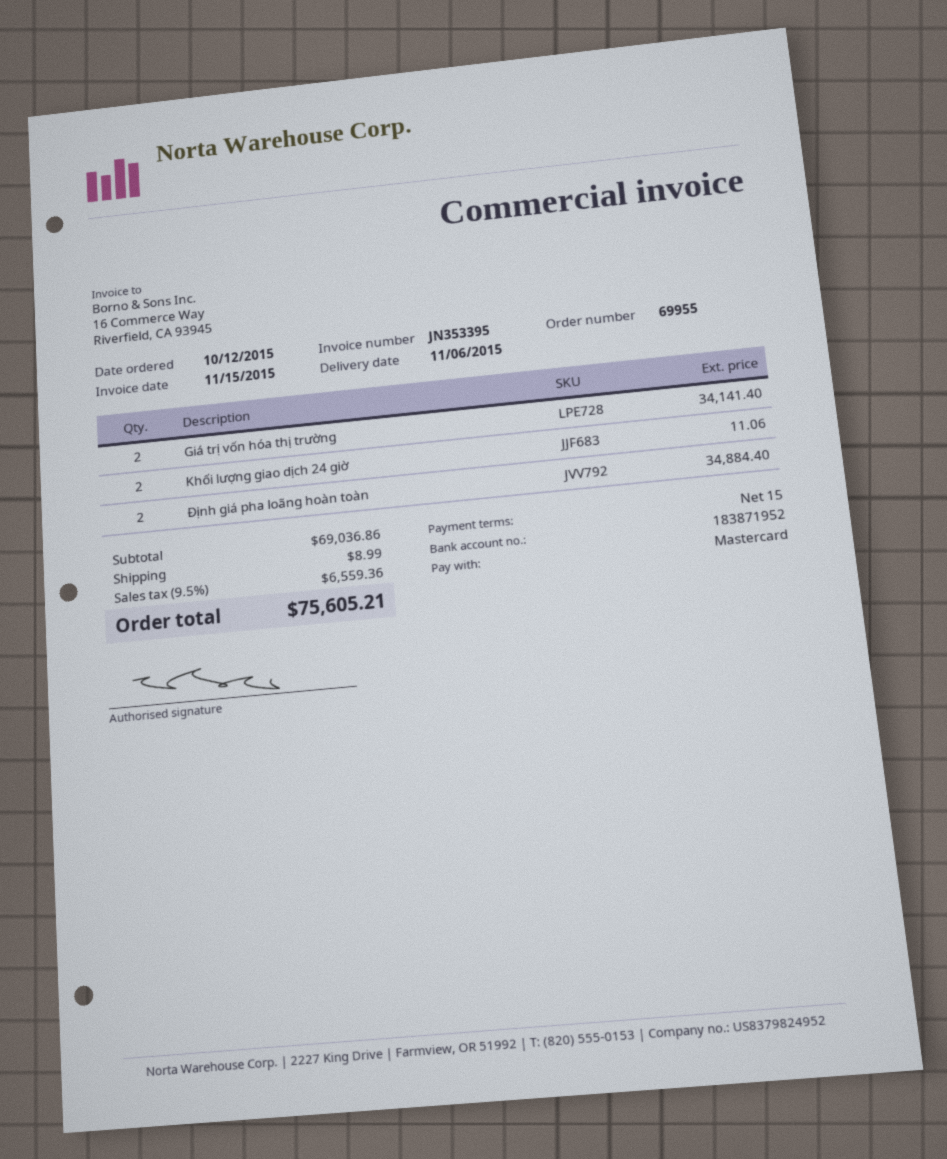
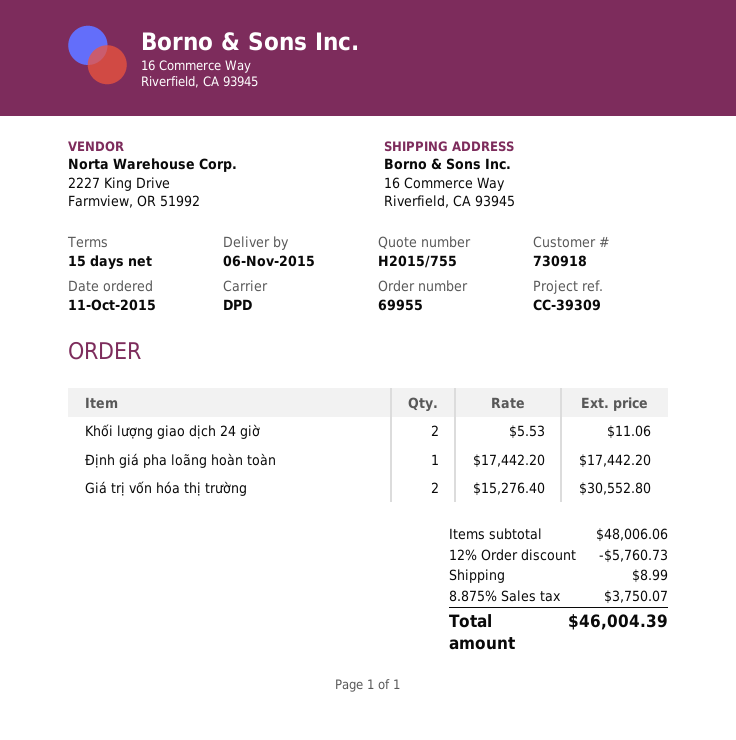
order date: 2015-10-12 -> 2015-10-11
Giá trị vốn hóa thị trường: 2 for 34141.40 -> 2 for 30552.80
Định giá pha loãng hoàn toàn: 2 for 34884.40 -> 1 for 17442.20
subtotal: 69036.86 -> 48006.06
discount: none -> 12% = 5760.73
tax: 9.5% = 6559.36 -> 8.875% = 3750.07
total: 75605.21 -> 46004.39

